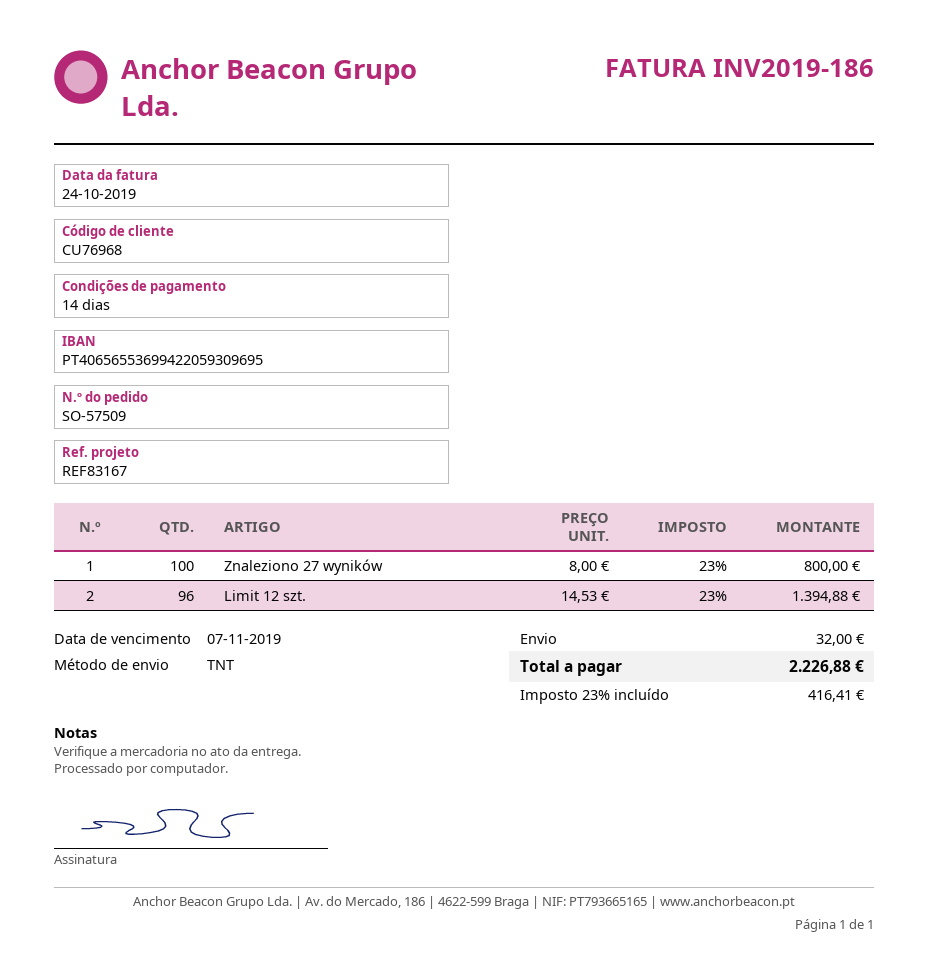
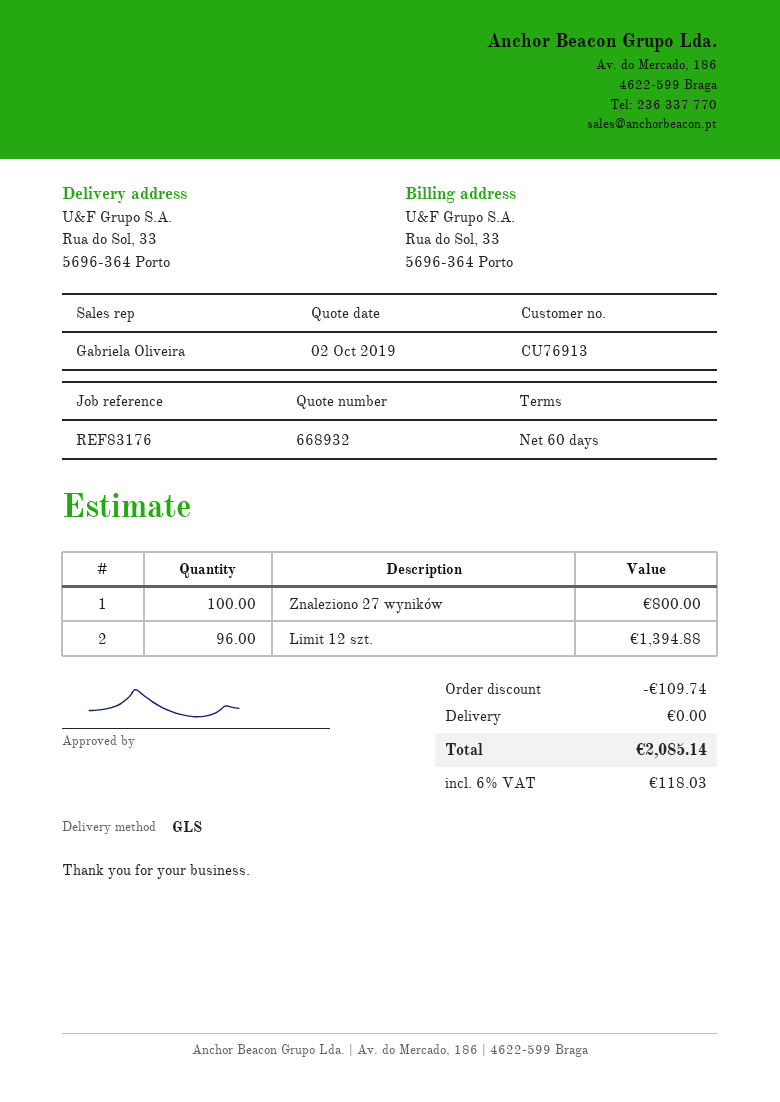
payment terms: 14 days -> 60 days
customer number: CU76968 -> CU76913
reference: REF83167 -> REF83176
shipping method: TNT -> GLS
discount: none -> 109.74
shipping: 32.00 -> 0.00
tax: 23% = 416.41 -> 6% = 118.03
total: 2226.88 -> 2085.14

